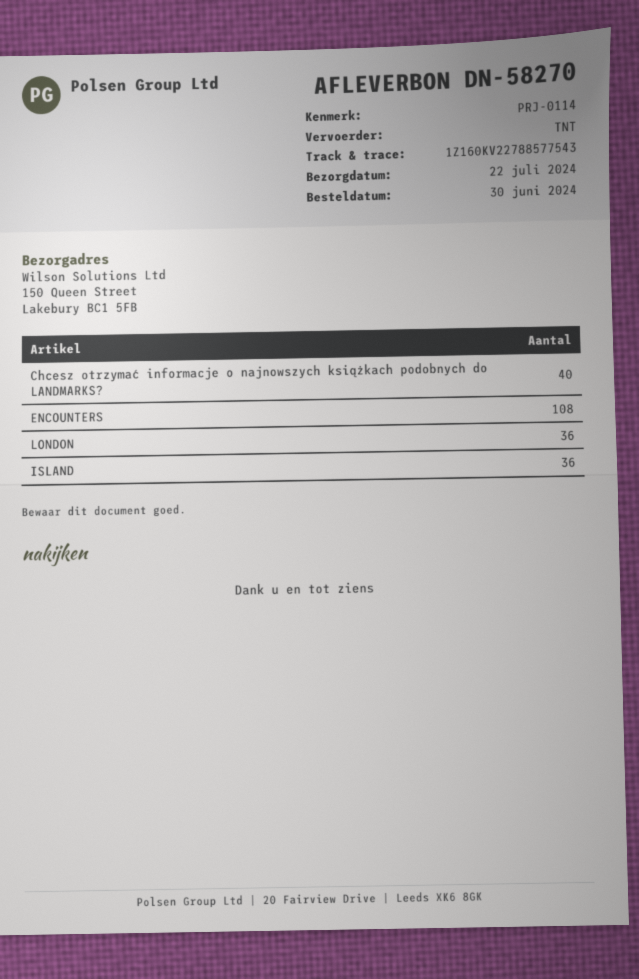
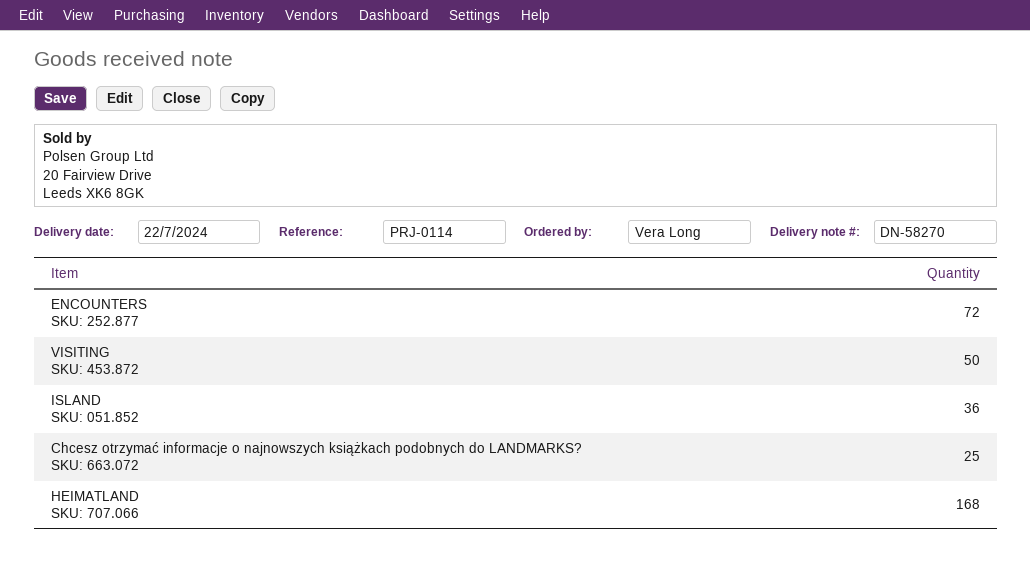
Chcesz otrzymać informacje o najnowszych książkach podobnych do LANDMARKS?: 40 -> 25
ENCOUNTERS: 108 -> 72
LONDON: 36 -> none
VISITING: none -> 50
HEIMATLAND: none -> 168

